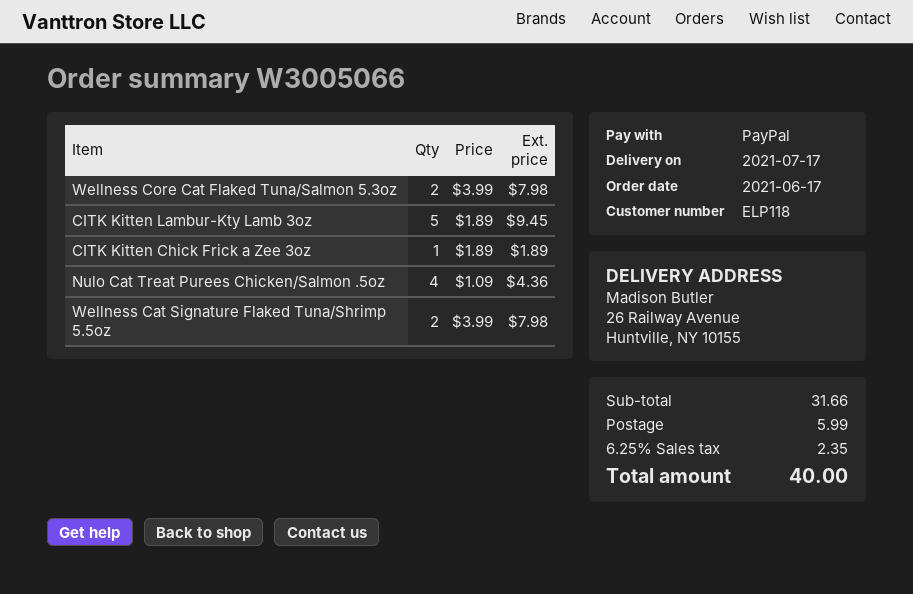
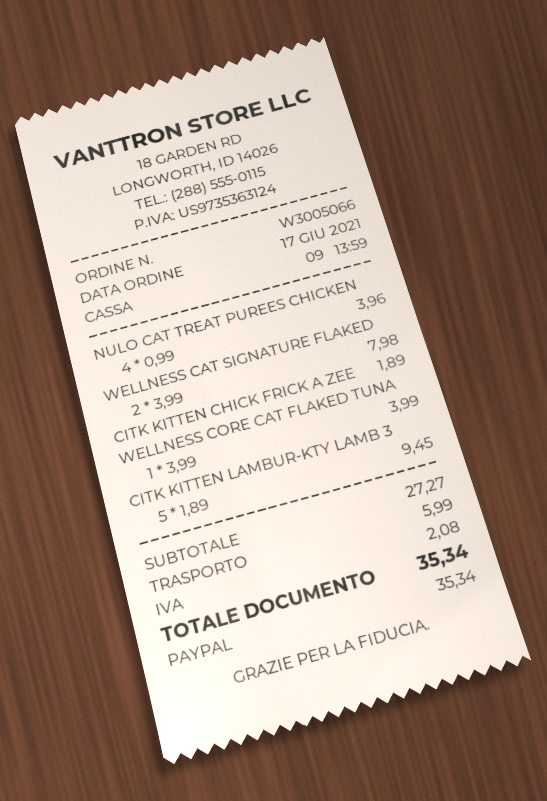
Wellness Core Cat Flaked Tuna/Salmon 5.3oz: 2 x 3.99 = 7.98 -> 1 x 3.99 = 3.99
Nulo Cat Treat Purees Chicken/Salmon .5oz: 4 x 1.09 = 4.36 -> 4 x 0.99 = 3.96
subtotal: 31.66 -> 27.27
tax: 2.35 -> 2.08
total: 40.00 -> 35.34

